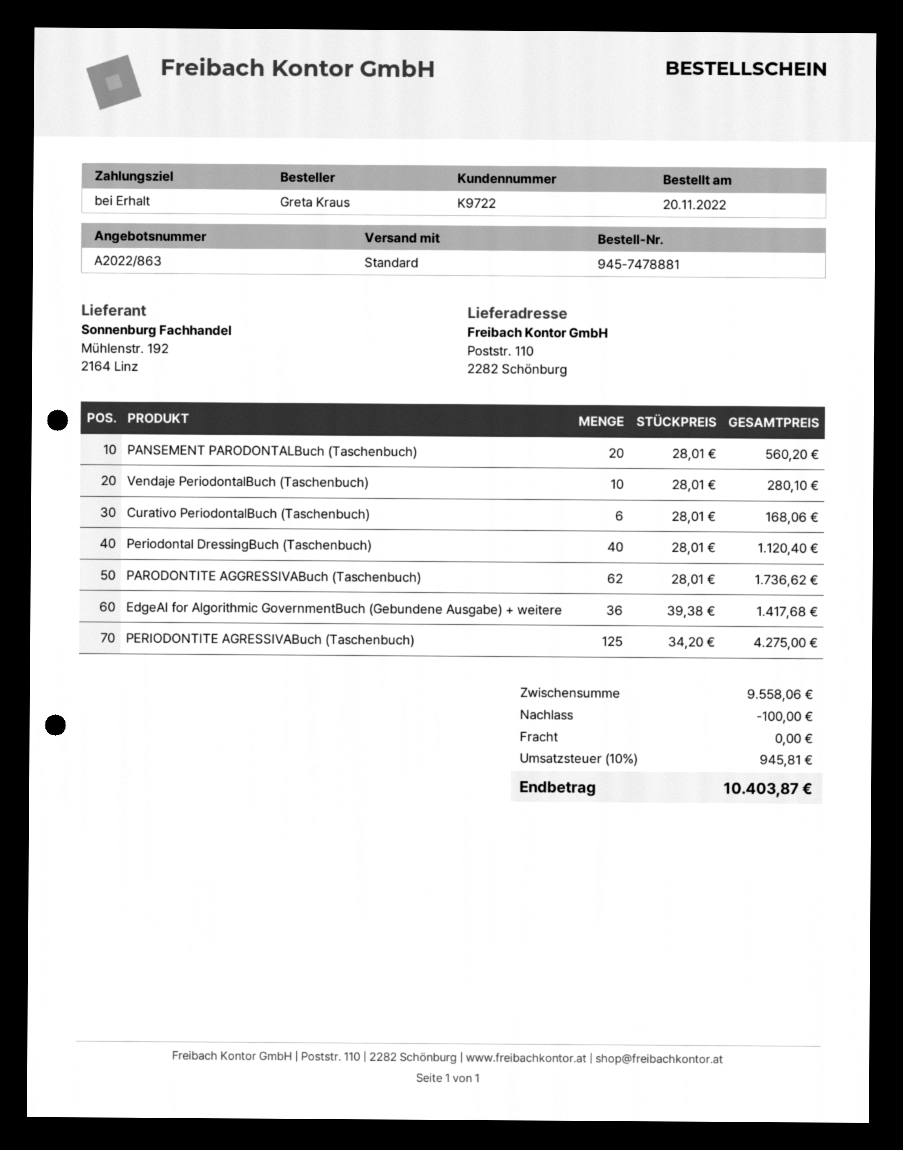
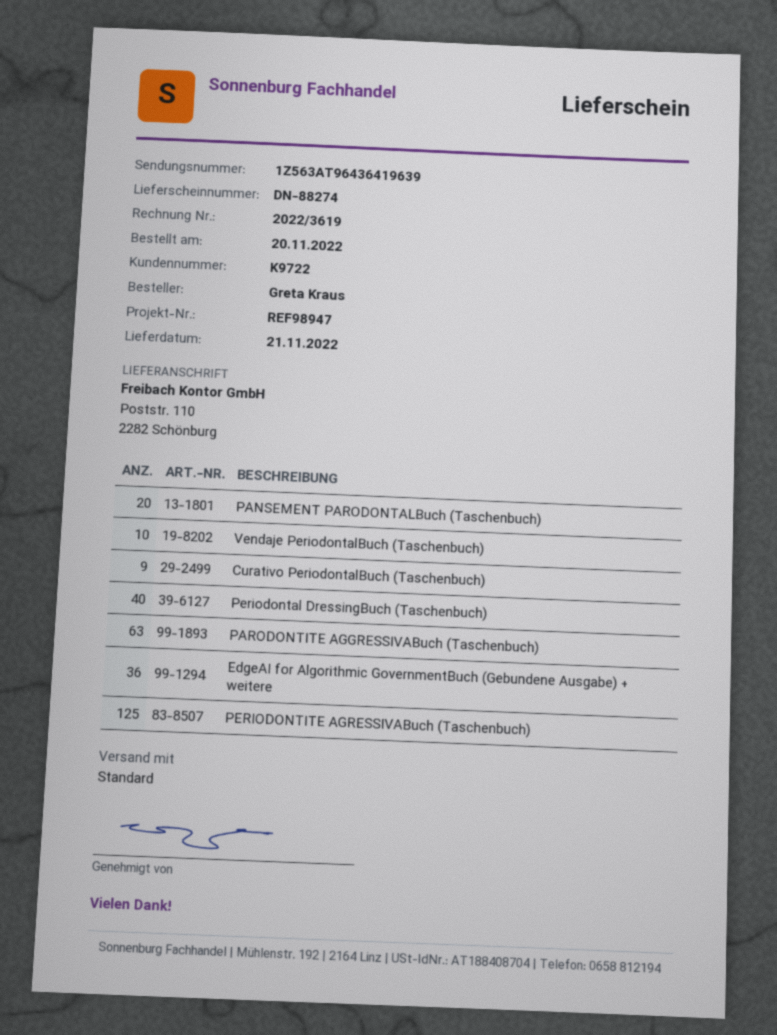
Curativo PeriodontalBuch (Taschenbuch): 6 -> 9
PARODONTITE AGGRESSIVABuch (Taschenbuch): 62 -> 63

